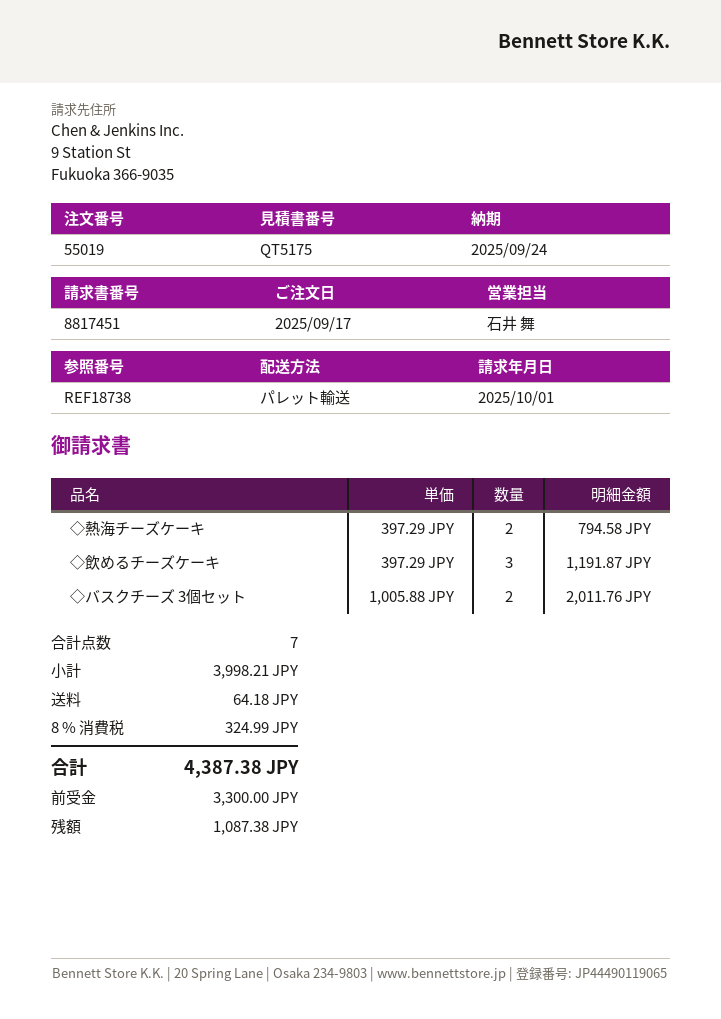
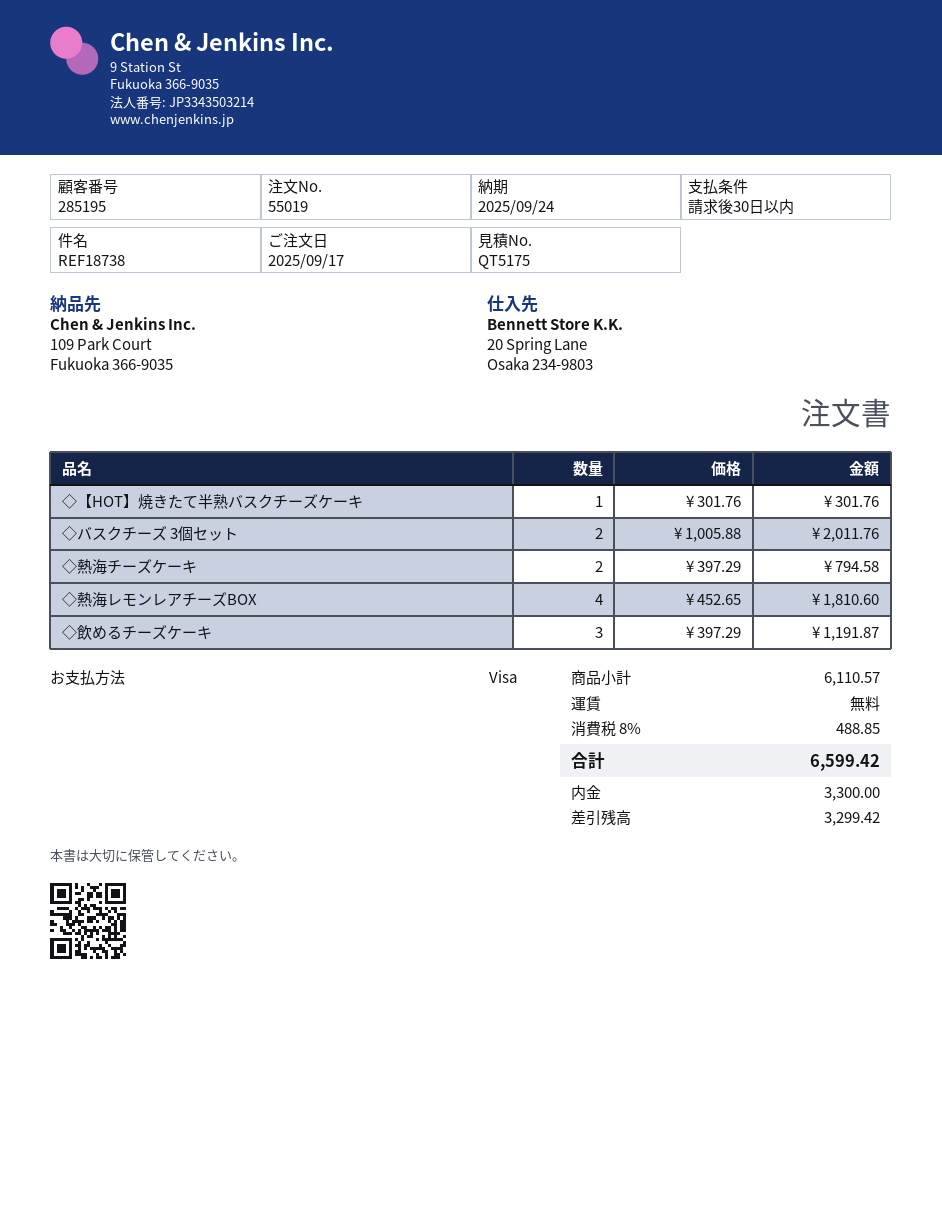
◇【HOT】焼きたて半熟バスクチーズケーキ: none -> 1 x 301.76 = 301.76
◇熱海レモンレアチーズBOX: none -> 4 x 452.65 = 1810.60
subtotal: 3998.21 -> 6110.57
shipping: 64.18 -> 0.00
tax: 8% = 324.99 -> 8% = 488.85
total: 4387.38 -> 6599.42
balance: 1087.38 -> 3299.42

